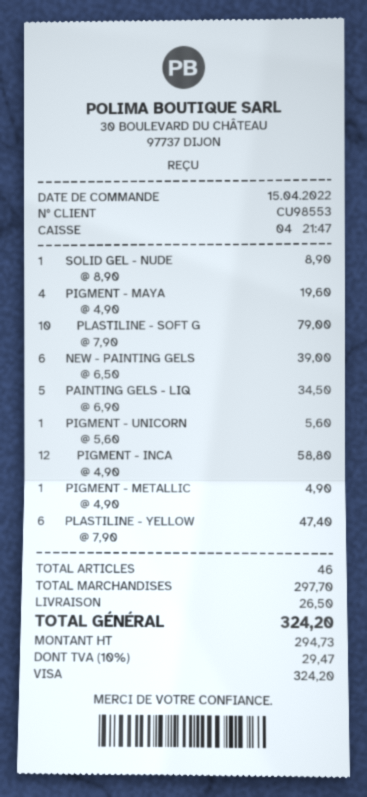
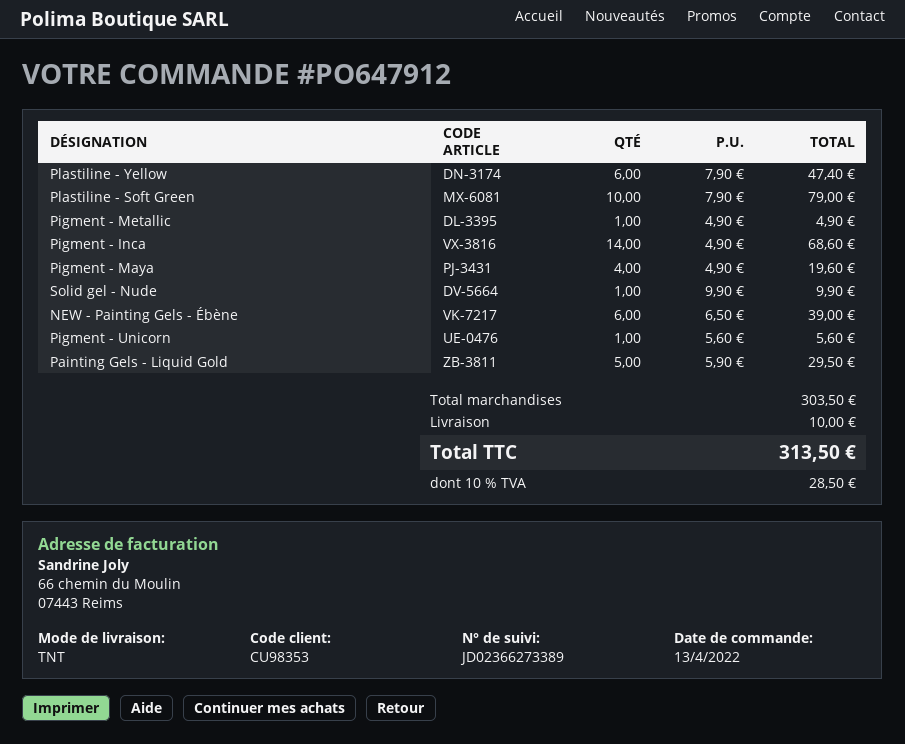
order date: 2022-04-15 -> 2022-04-13
customer number: CU98553 -> CU98353
SOLID GEL - NUDE: 1 x 8.90 = 8.90 -> 1 x 9.90 = 9.90
PAINTING GELS - LIQ: 5 x 6.90 = 34.50 -> 5 x 5.90 = 29.50
PIGMENT - INCA: 12 x 4.90 = 58.80 -> 14 x 4.90 = 68.60
subtotal: 297.70 -> 303.50
shipping: 26.50 -> 10.00
tax: 10% = 29.47 -> 10% = 28.50
total: 324.20 -> 313.50

